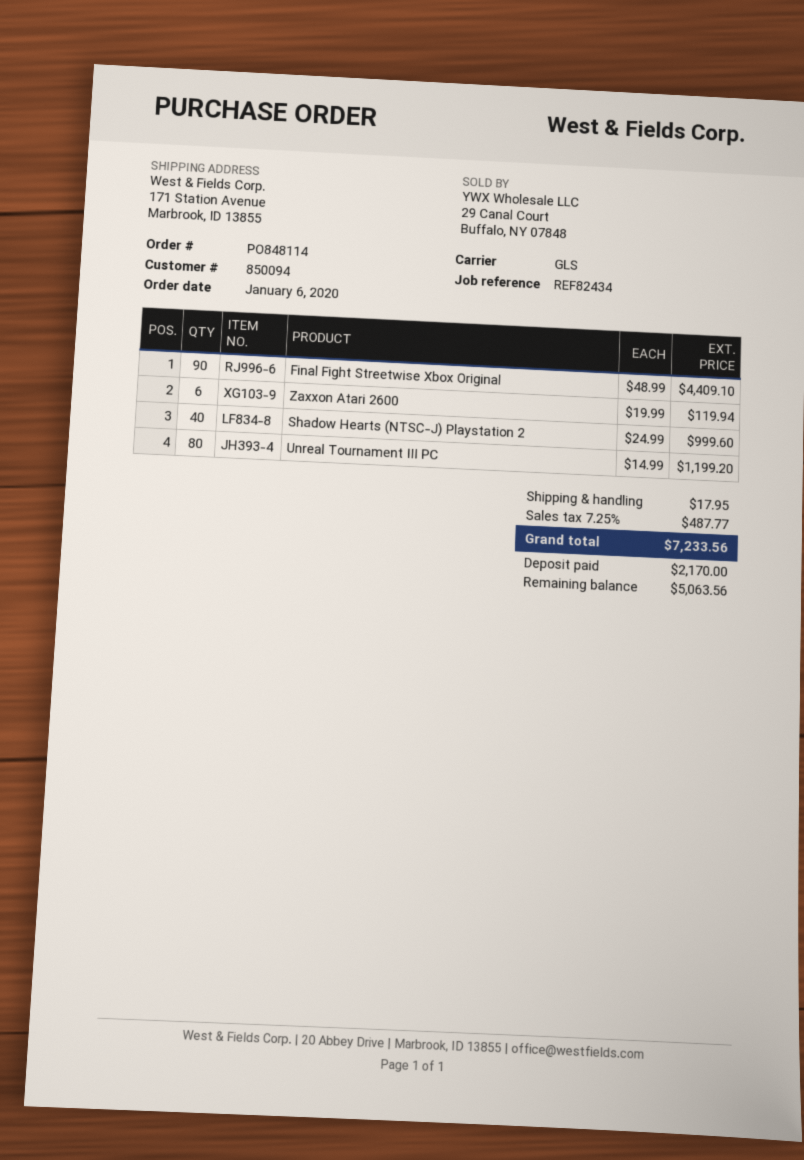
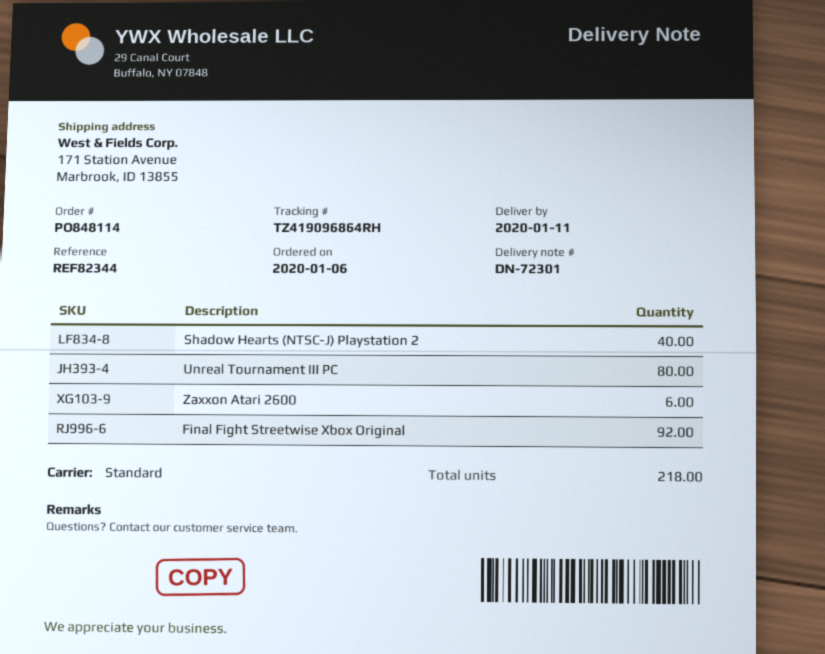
reference: REF82434 -> REF82344
shipping method: GLS -> standard
Final Fight Streetwise Xbox Original: 90 -> 92

